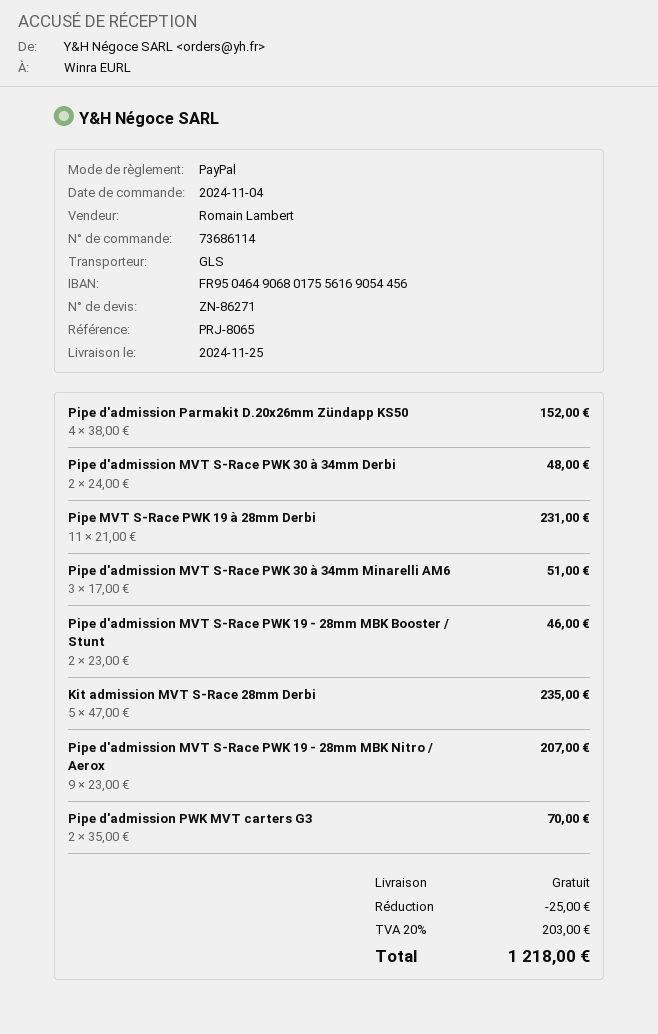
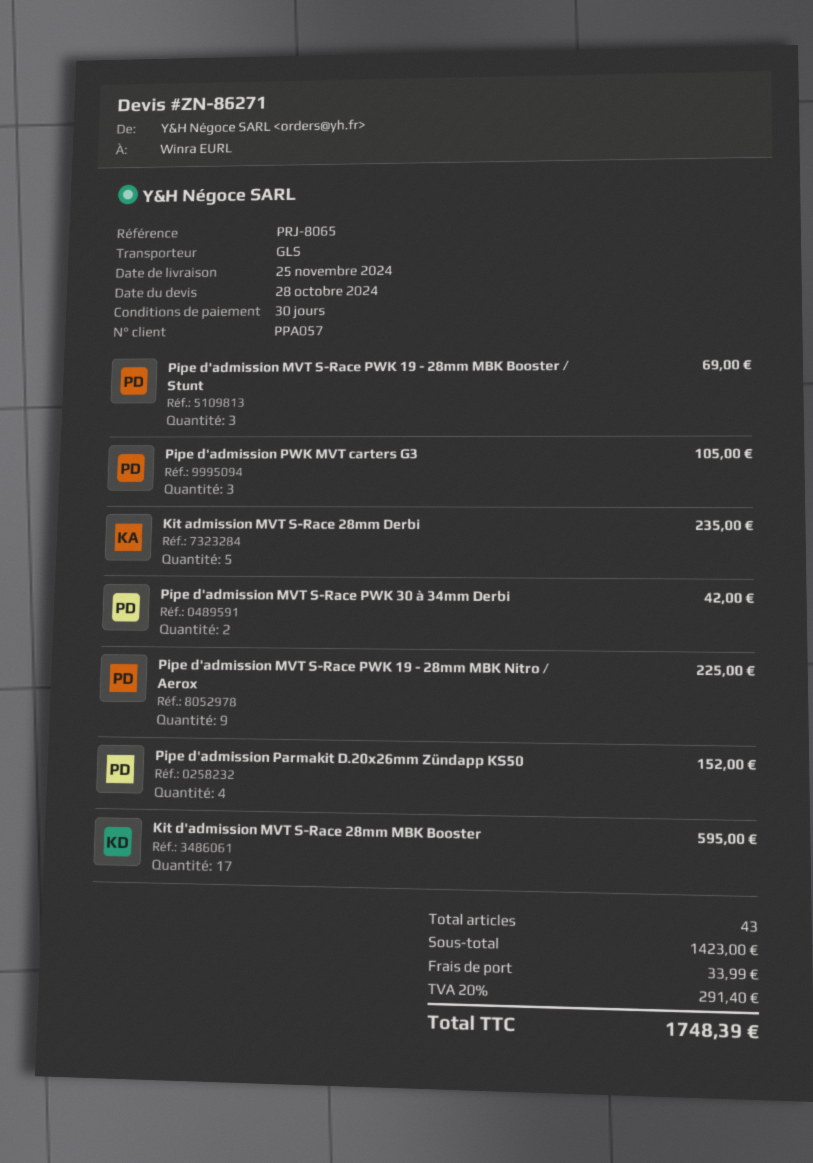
Pipe d'admission MVT S-Race PWK 30 à 34mm Derbi: 2 for 48.00 -> 2 for 42.00
Pipe MVT S-Race PWK 19 à 28mm Derbi: 11 for 231.00 -> none
Pipe d'admission MVT S-Race PWK 30 à 34mm Minarelli AM6: 3 for 51.00 -> none
Pipe d'admission MVT S-Race PWK 19 - 28mm MBK Booster / Stunt: 2 for 46.00 -> 3 for 69.00
Pipe d'admission MVT S-Race PWK 19 - 28mm MBK Nitro / Aerox: 9 for 207.00 -> 9 for 225.00
Pipe d'admission PWK MVT carters G3: 2 for 70.00 -> 3 for 105.00
Kit d'admission MVT S-Race 28mm MBK Booster: none -> 17 for 595.00
discount: 25.00 -> none
shipping: 0.00 -> 33.99
tax: 20% = 203.00 -> 20% = 291.40
total: 1218.00 -> 1748.39

